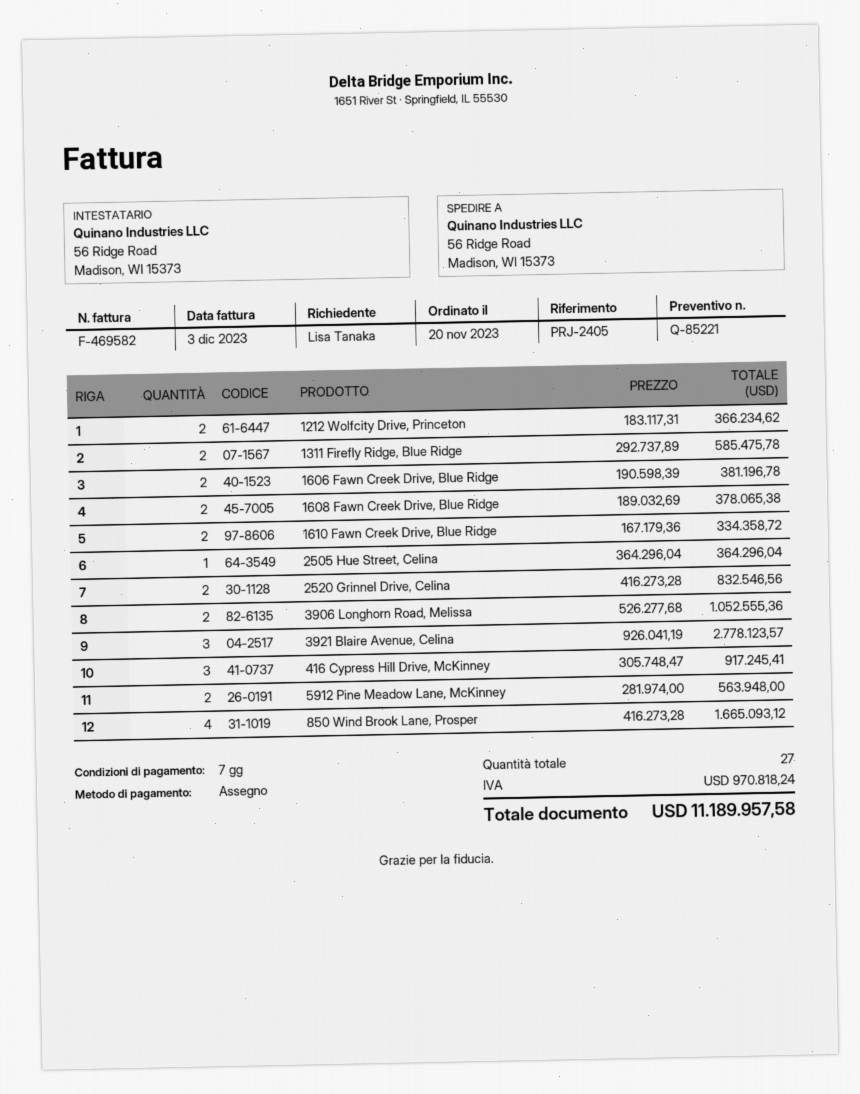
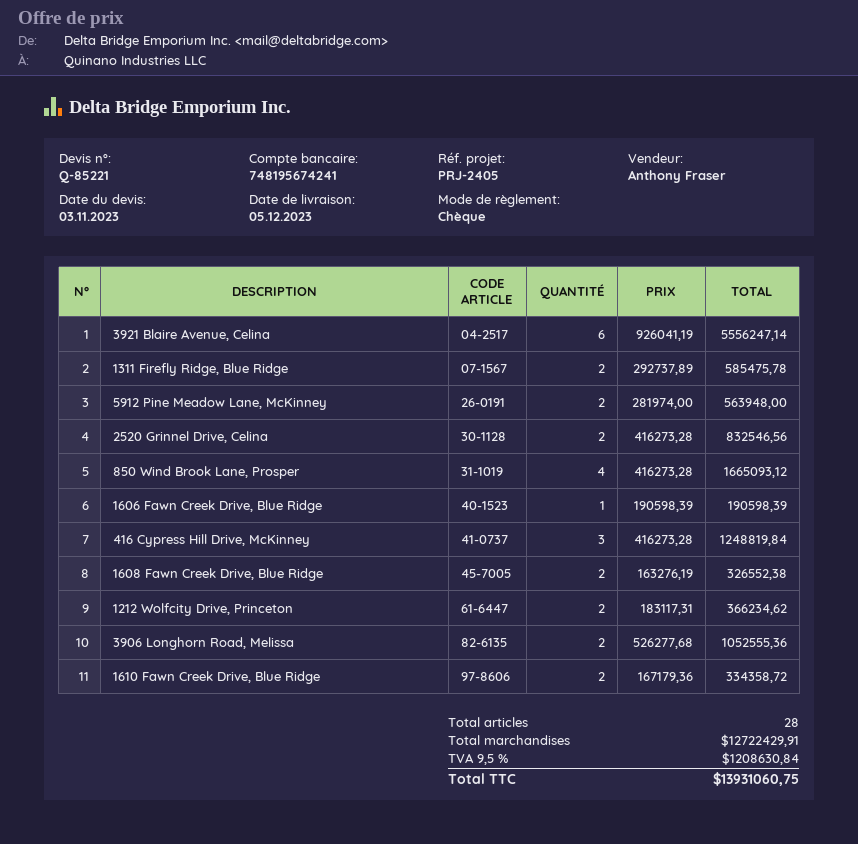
1606 Fawn Creek Drive, Blue Ridge: 2 x 190598.39 = 381196.78 -> 1 x 190598.39 = 190598.39
1608 Fawn Creek Drive, Blue Ridge: 2 x 189032.69 = 378065.38 -> 2 x 163276.19 = 326552.38
2505 Hue Street, Celina: 1 x 364296.04 = 364296.04 -> none
3921 Blaire Avenue, Celina: 3 x 926041.19 = 2778123.57 -> 6 x 926041.19 = 5556247.14
416 Cypress Hill Drive, McKinney: 3 x 305748.47 = 917245.41 -> 3 x 416273.28 = 1248819.84
total quantity: 27 -> 28
tax: 970818.24 -> 1208630.84
total: 11189957.58 -> 13931060.75

